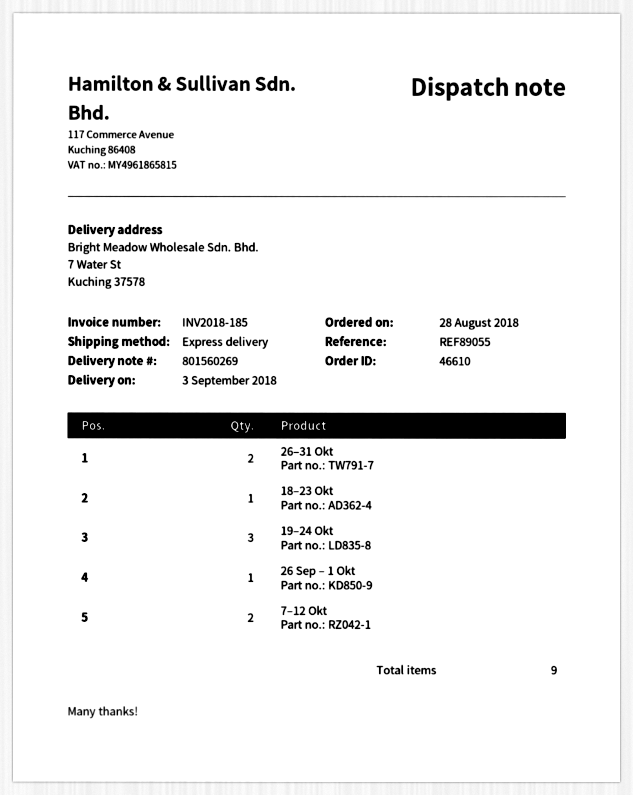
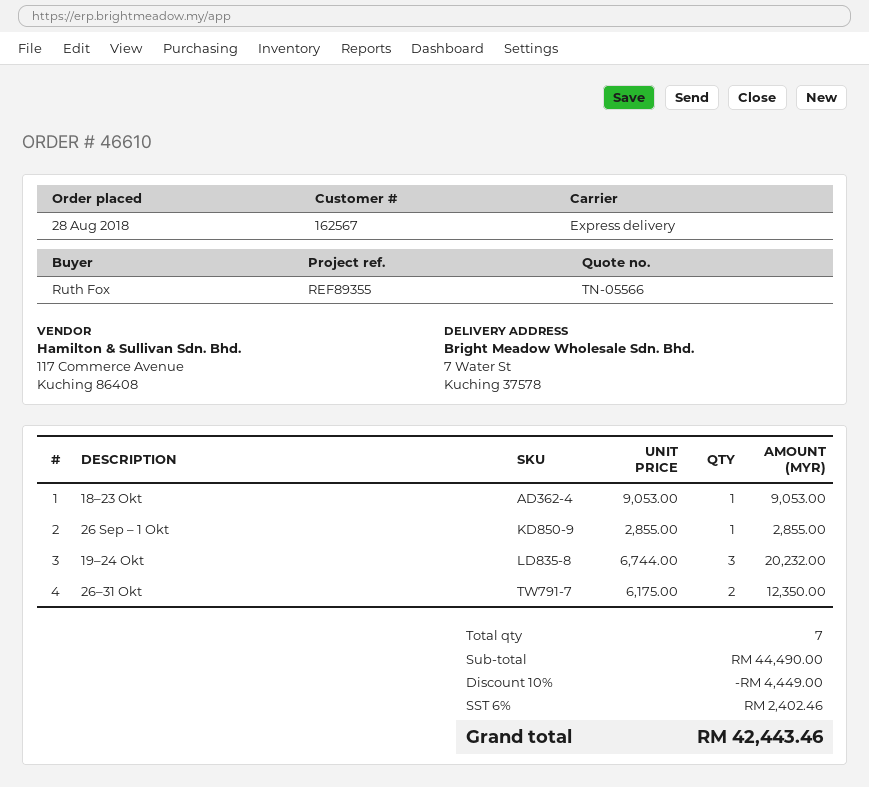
reference: REF89055 -> REF89355
7–12 Okt: 2 -> none
total quantity: 9 -> 7

